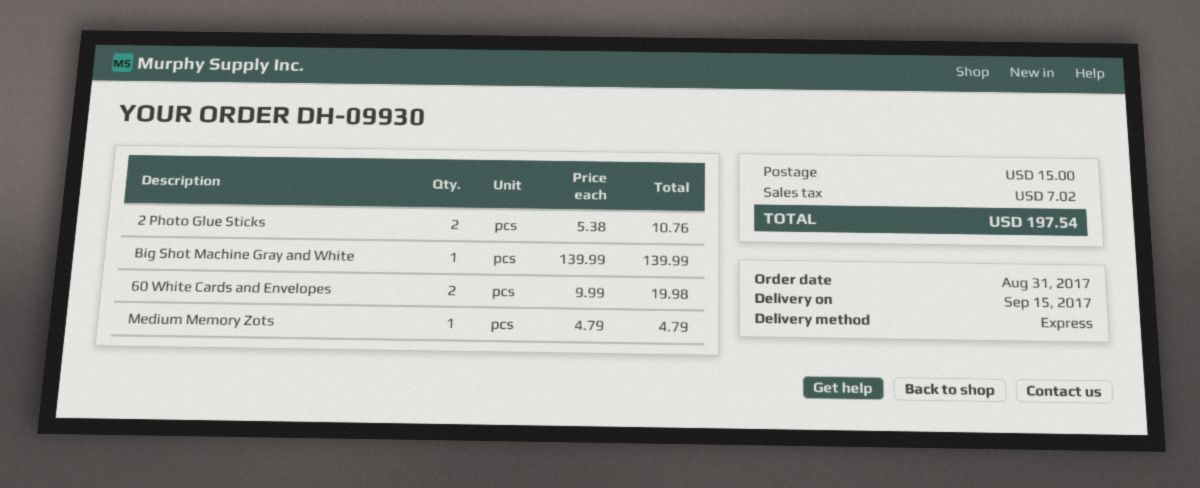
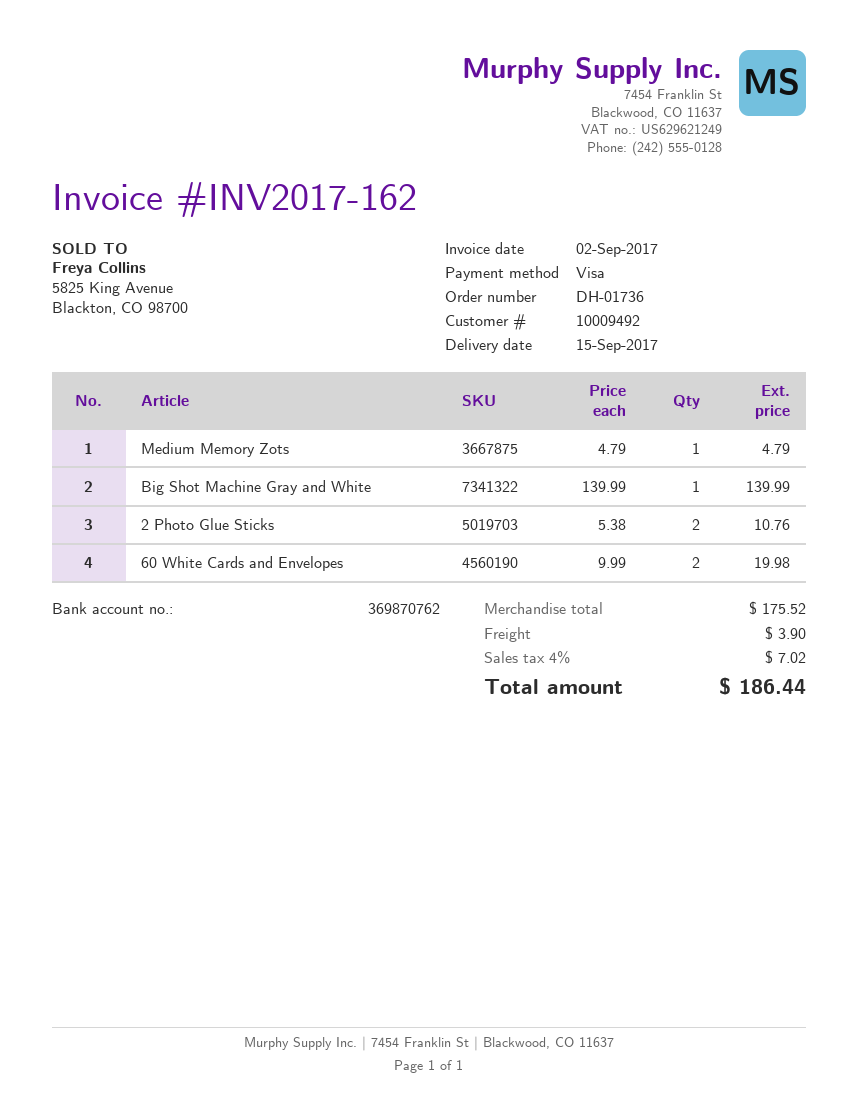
order number: DH-09930 -> DH-01736
shipping: 15.00 -> 3.90
total: 197.54 -> 186.44

